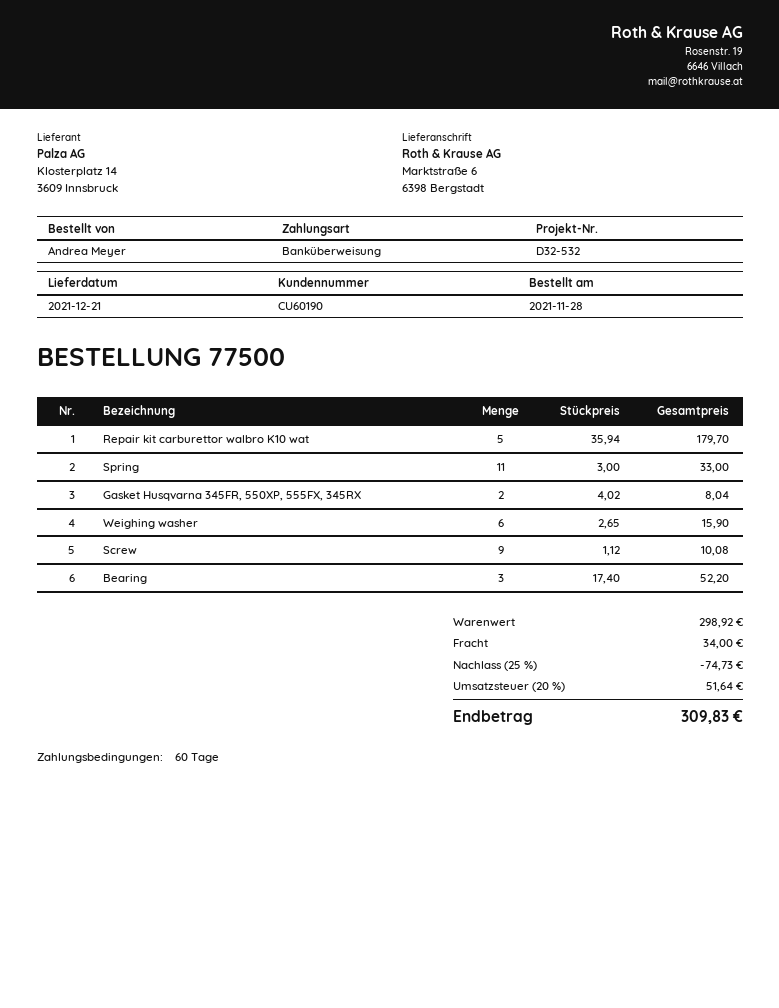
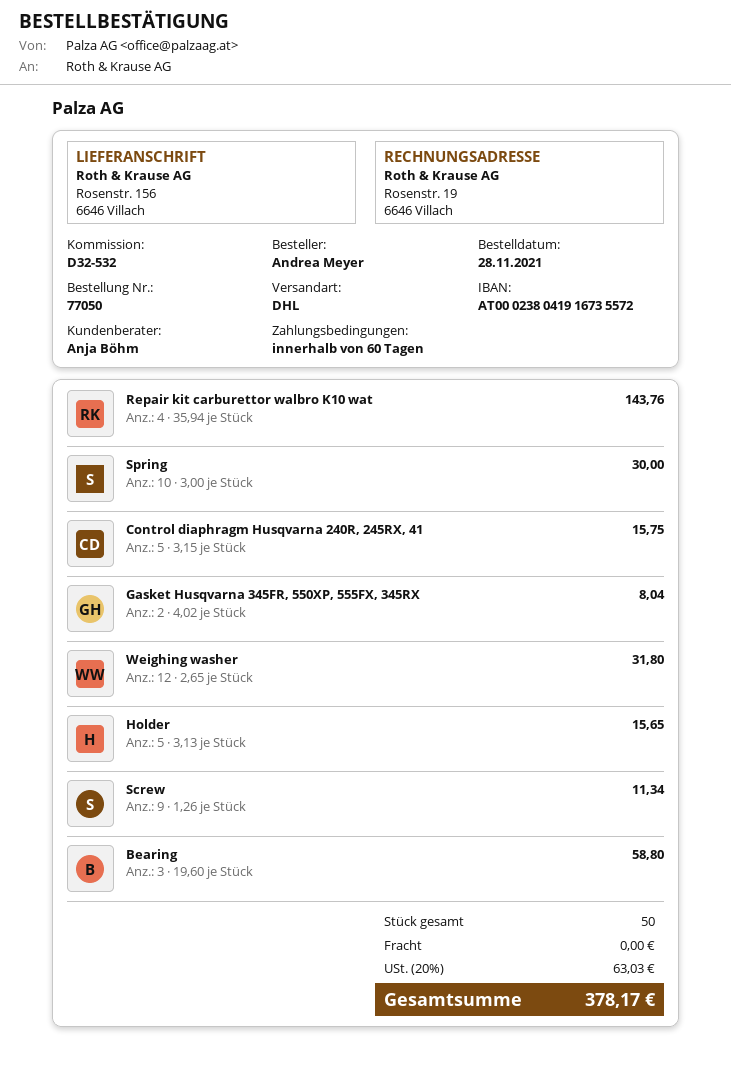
order number: 77500 -> 77050
ship to: Marktstraße 6, 6398 Bergstadt -> Rosenstr. 156, 6646 Villach
Repair kit carburettor walbro K10 wat: 5 x 35.94 = 179.70 -> 4 x 35.94 = 143.76
Spring: 11 x 3.00 = 33.00 -> 10 x 3.00 = 30.00
Weighing washer: 6 x 2.65 = 15.90 -> 12 x 2.65 = 31.80
Screw: 9 x 1.12 = 10.08 -> 9 x 1.26 = 11.34
Bearing: 3 x 17.40 = 52.20 -> 3 x 19.60 = 58.80
Control diaphragm Husqvarna 240R, 245RX, 41: none -> 5 x 3.15 = 15.75
Holder: none -> 5 x 3.13 = 15.65
discount: 25% = 74.73 -> none
shipping: 34.00 -> 0.00
tax: 20% = 51.64 -> 20% = 63.03
total: 309.83 -> 378.17

